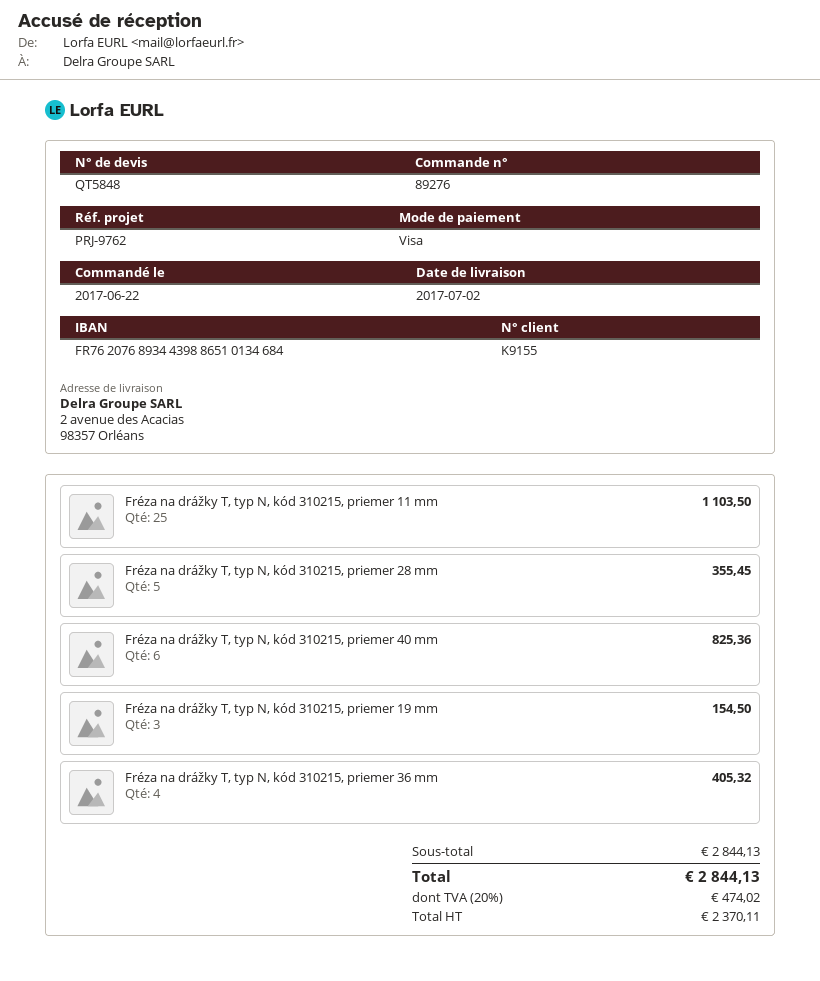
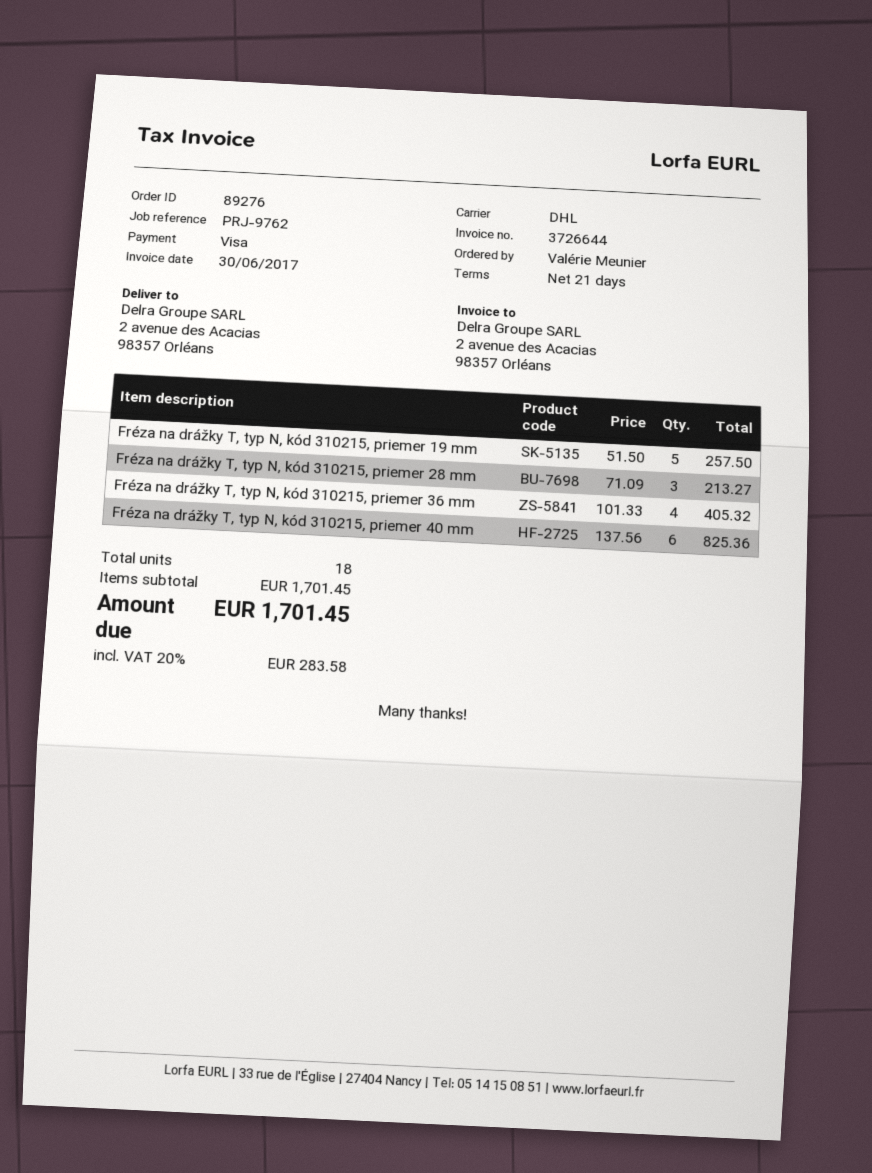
Fréza na drážky T, typ N, kód 310215, priemer 11 mm: 25 for 1103.50 -> none
Fréza na drážky T, typ N, kód 310215, priemer 28 mm: 5 for 355.45 -> 3 for 213.27
Fréza na drážky T, typ N, kód 310215, priemer 19 mm: 3 for 154.50 -> 5 for 257.50
subtotal: 2844.13 -> 1701.45
tax: 20% = 474.02 -> 20% = 283.58
total: 2844.13 -> 1701.45

